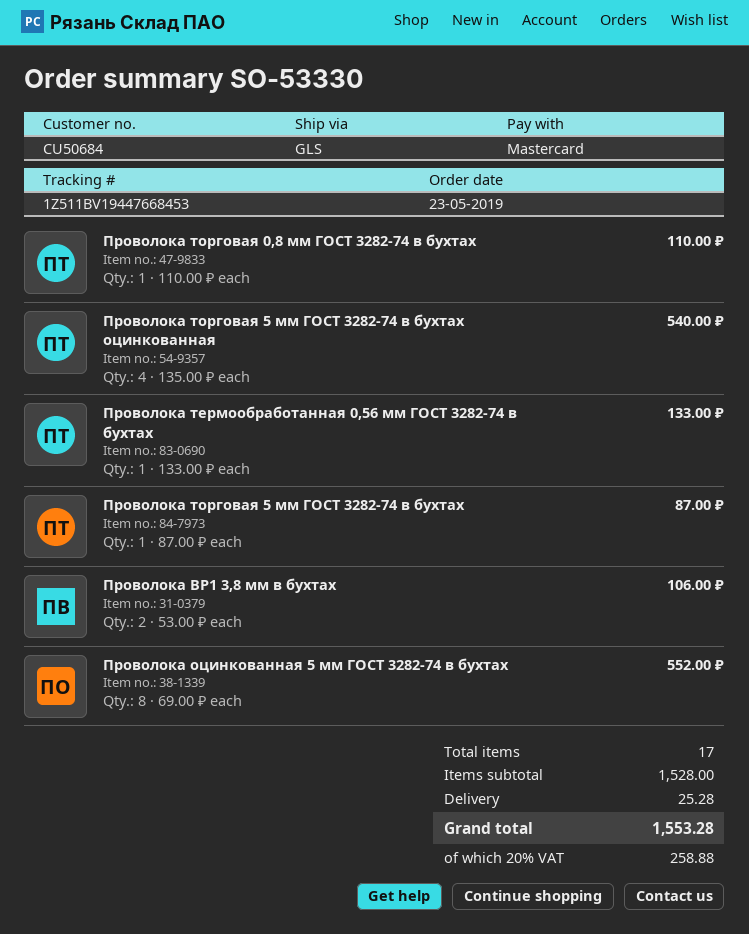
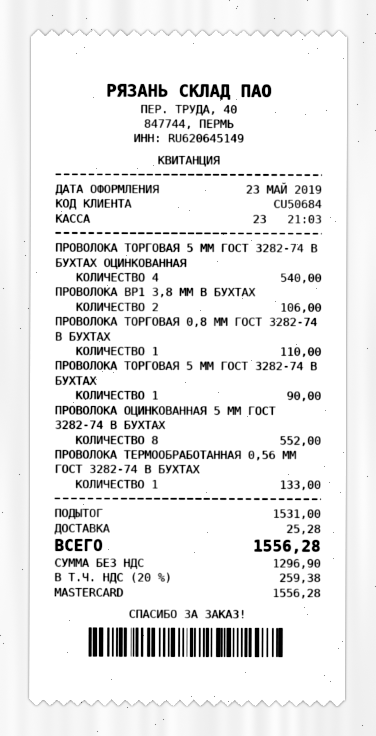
Проволока торговая 5 мм ГОСТ 3282-74 в бухтах: 1 for 87.00 -> 1 for 90.00
subtotal: 1528.00 -> 1531.00
tax: 20% = 258.88 -> 20% = 259.38
total: 1553.28 -> 1556.28

